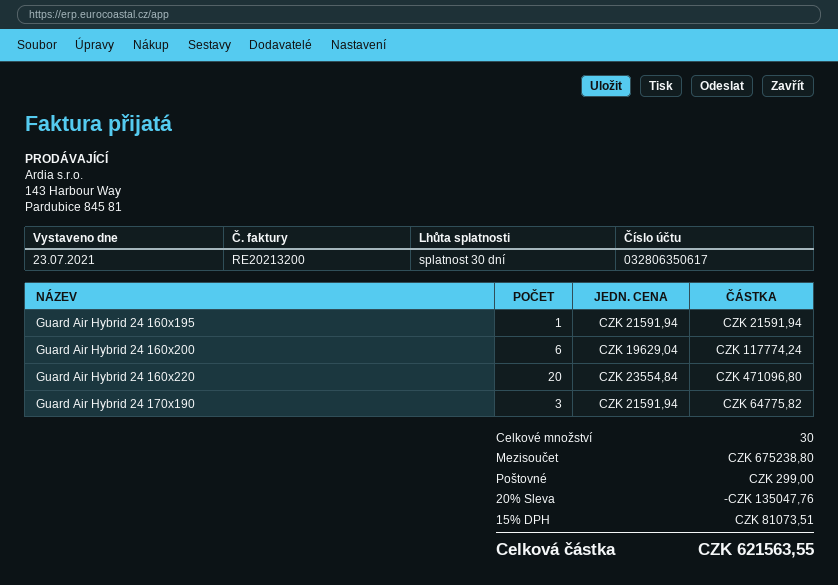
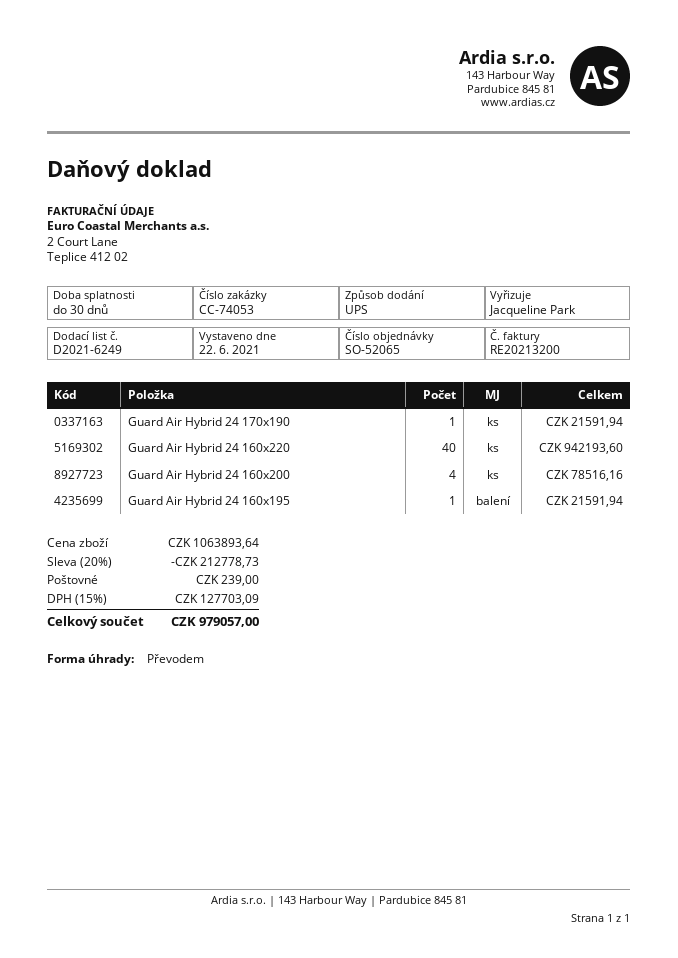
invoice date: 2021-07-23 -> 2021-06-22
Guard Air Hybrid 24 160x200: 6 for 117774.24 -> 4 for 78516.16
Guard Air Hybrid 24 160x220: 20 for 471096.80 -> 40 for 942193.60
Guard Air Hybrid 24 170x190: 3 for 64775.82 -> 1 for 21591.94
subtotal: 675238.80 -> 1063893.64
discount: 20% = 135047.76 -> 20% = 212778.73
shipping: 299.00 -> 239.00
tax: 15% = 81073.51 -> 15% = 127703.09
total: 621563.55 -> 979057.00

